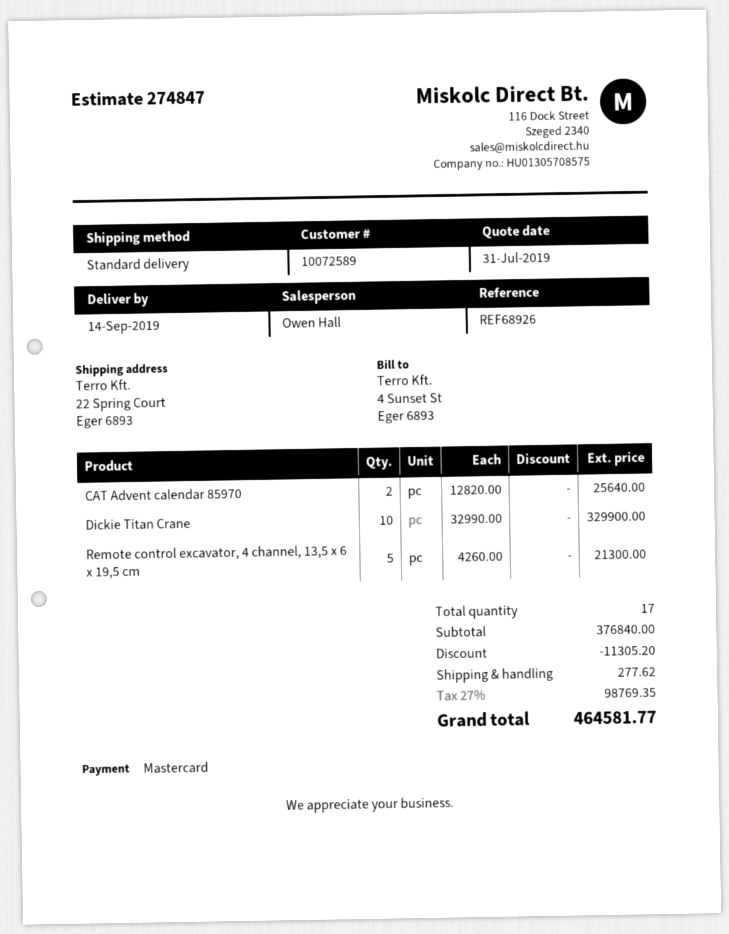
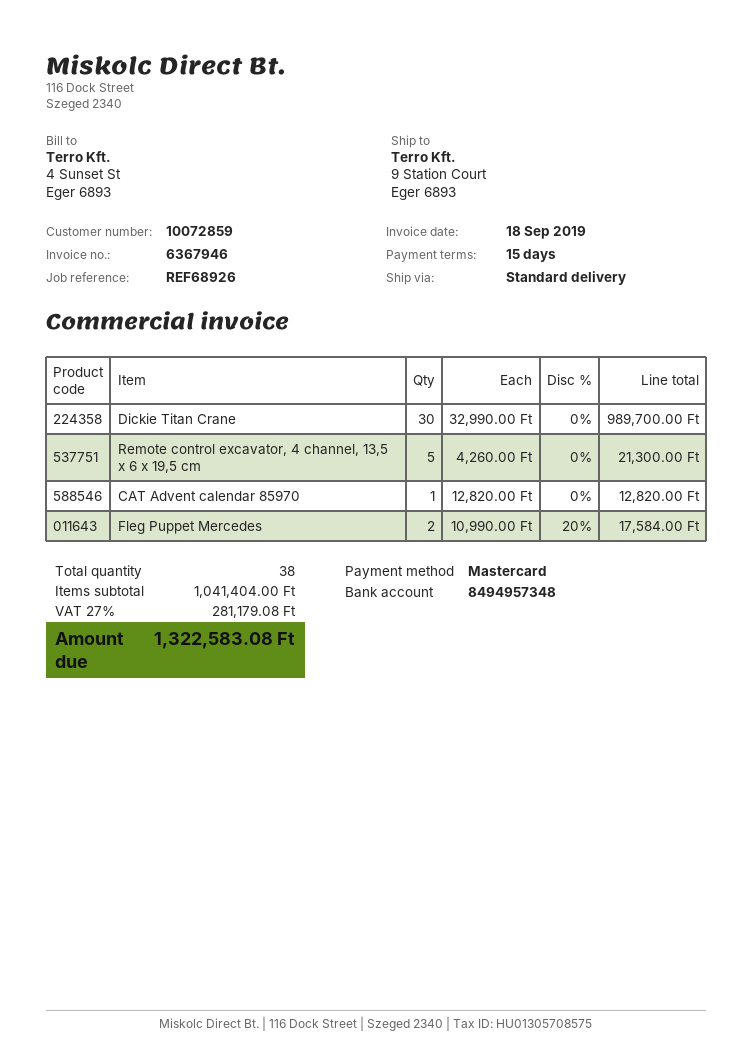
customer number: 10072589 -> 10072859
ship to: 22 Spring Court, Eger 6893 -> 9 Station Court, Eger 6893
CAT Advent calendar 85970: 2 x 12820.00 = 25640.00 -> 1 x 12820.00 = 12820.00
Dickie Titan Crane: 10 x 32990.00 = 329900.00 -> 30 x 32990.00 = 989700.00
Fleg Puppet Mercedes: none -> 2 x 10990.00 - 20% = 17584.00
total quantity: 17 -> 38
subtotal: 376840.00 -> 1041404.00
discount: 11305.20 -> none
shipping: 277.62 -> none
tax: 27% = 98769.35 -> 27% = 281179.08
total: 464581.77 -> 1322583.08

